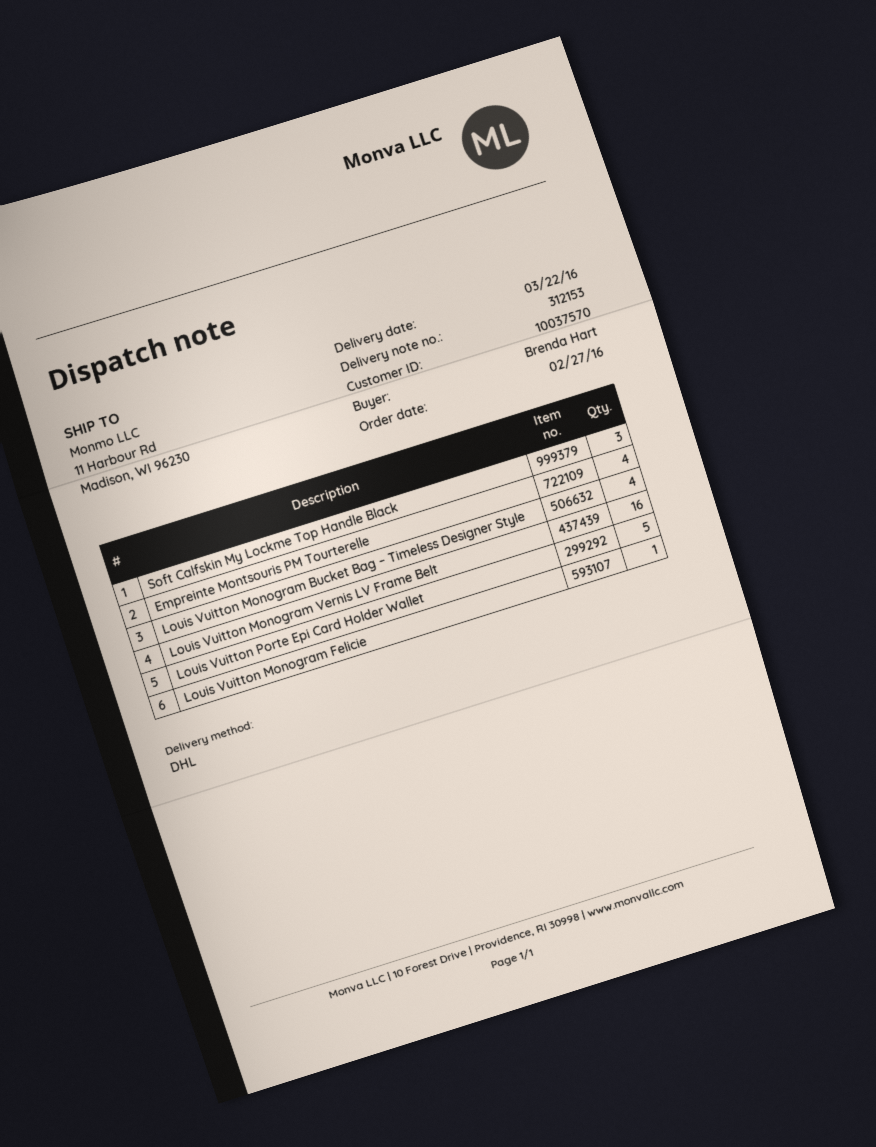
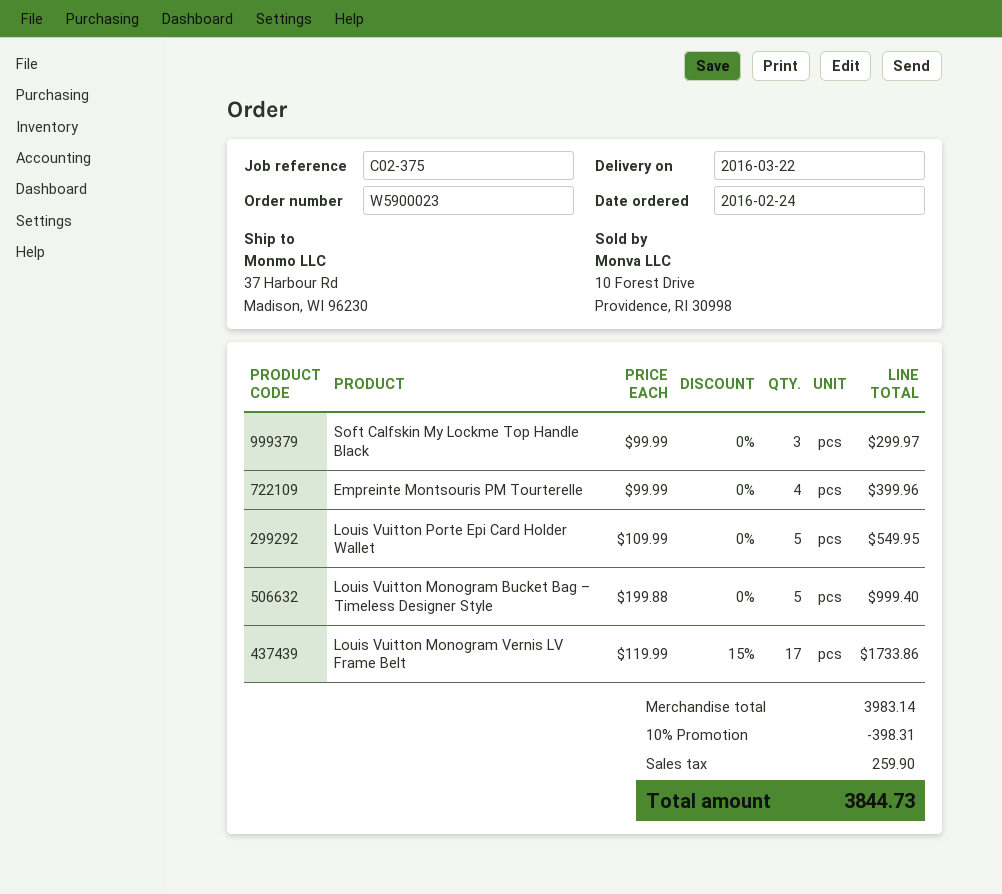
order date: 2016-02-27 -> 2016-02-24
ship to: 11 Harbour Rd, Madison, WI 96230 -> 37 Harbour Rd, Madison, WI 96230
Louis Vuitton Monogram Bucket Bag – Timeless Designer Style: 4 -> 5
Louis Vuitton Monogram Vernis LV Frame Belt: 16 -> 17
Louis Vuitton Monogram Felicie: 1 -> none

